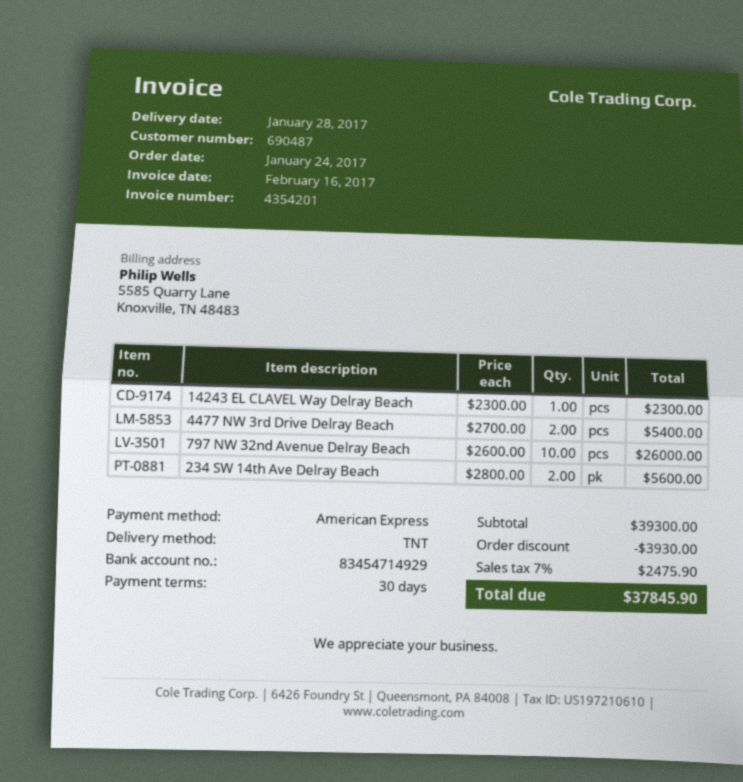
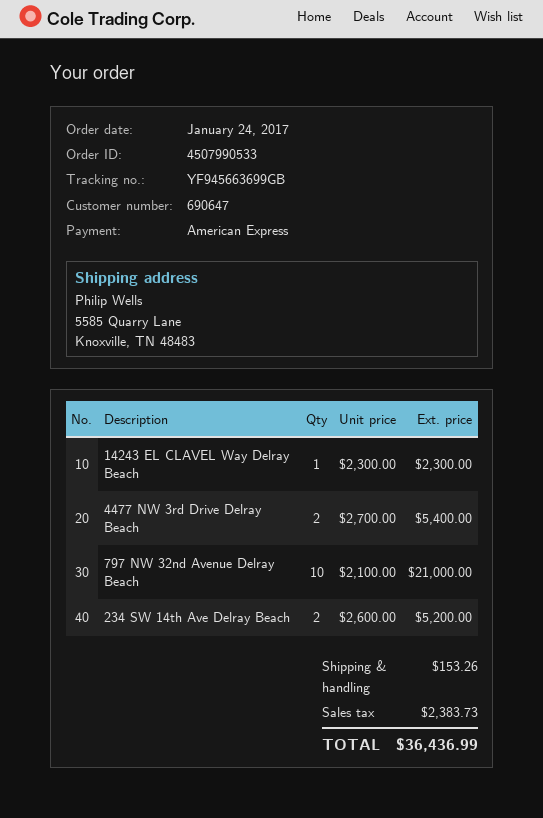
customer number: 690487 -> 690647
797 NW 32nd Avenue Delray Beach: 10 x 2600.00 = 26000.00 -> 10 x 2100.00 = 21000.00
234 SW 14th Ave Delray Beach: 2 x 2800.00 = 5600.00 -> 2 x 2600.00 = 5200.00
discount: 3930.00 -> none
shipping: none -> 153.26
tax: 2475.90 -> 2383.73
total: 37845.90 -> 36436.99

